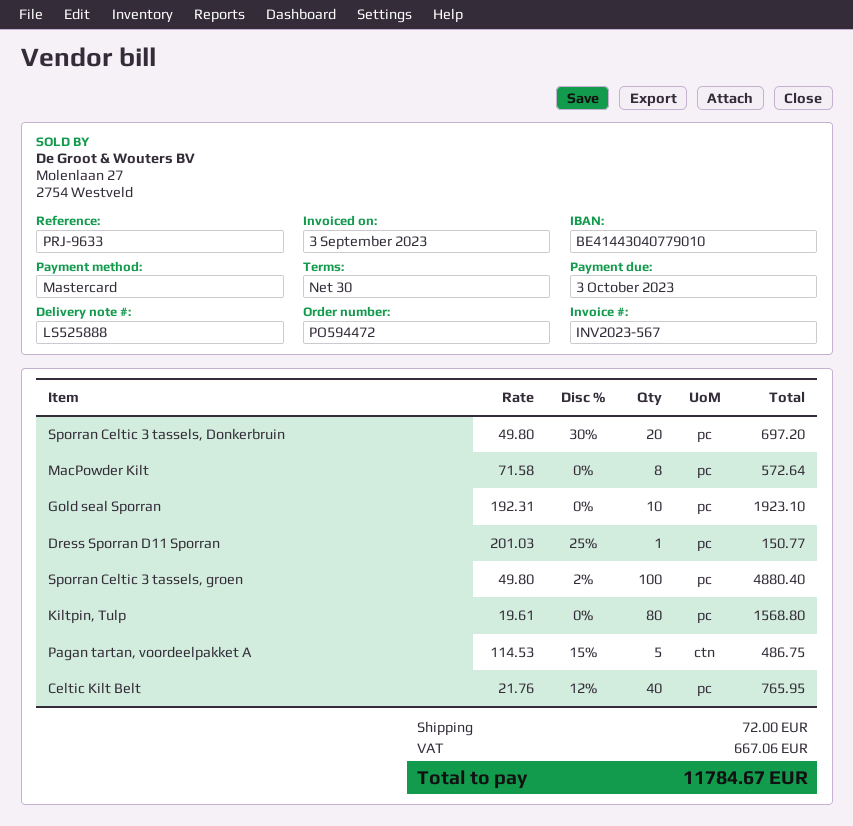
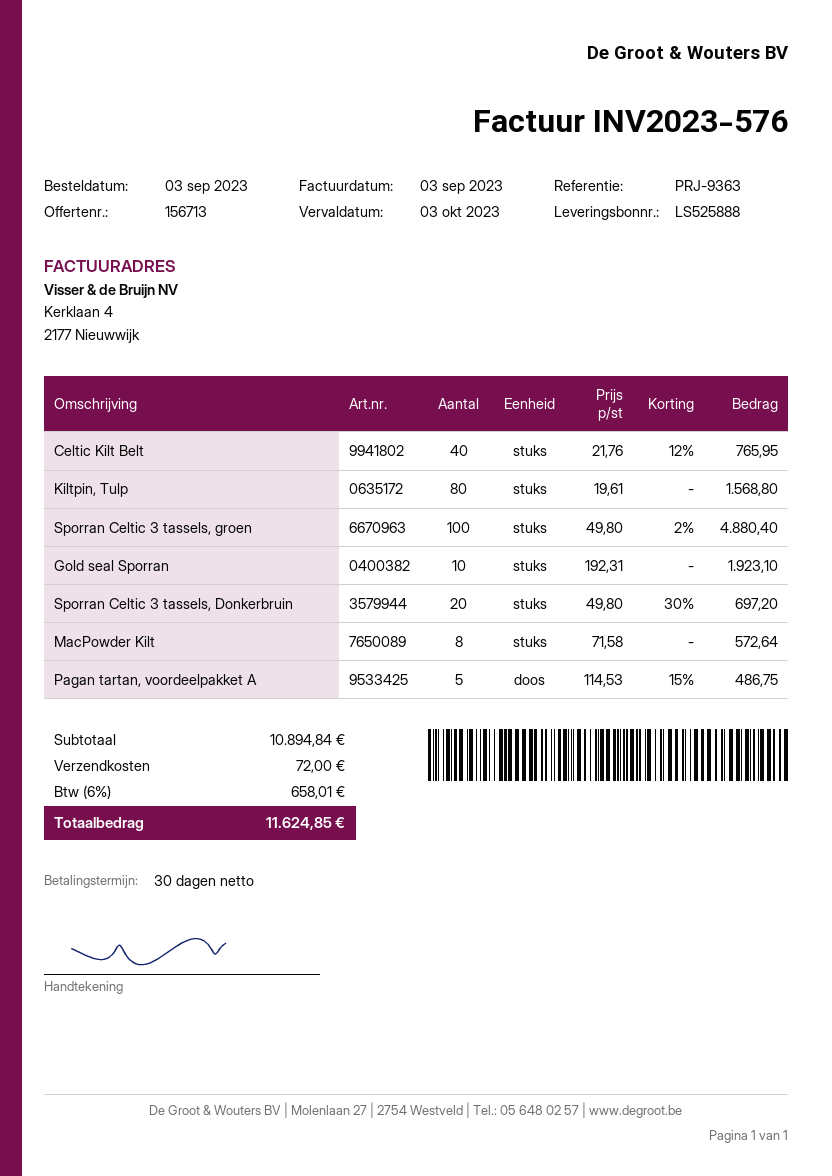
invoice number: INV2023-567 -> INV2023-576
reference: PRJ-9633 -> PRJ-9363
Dress Sporran D11 Sporran: 1 x 201.03 - 25% = 150.77 -> none
tax: 667.06 -> 658.01
total: 11784.67 -> 11624.85

